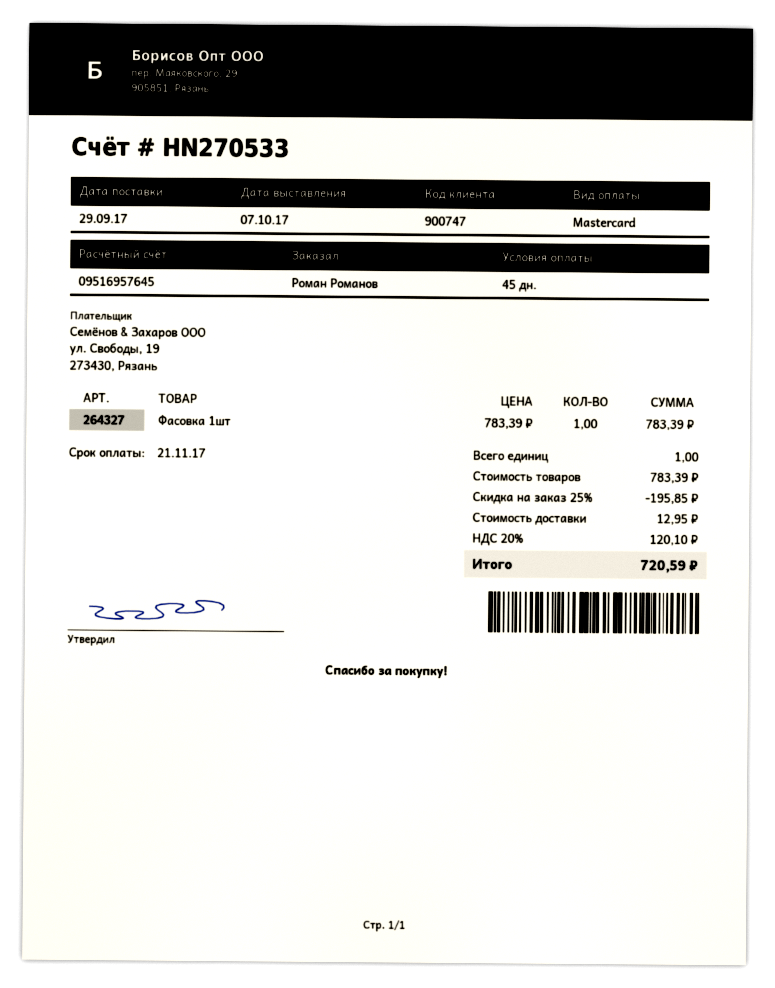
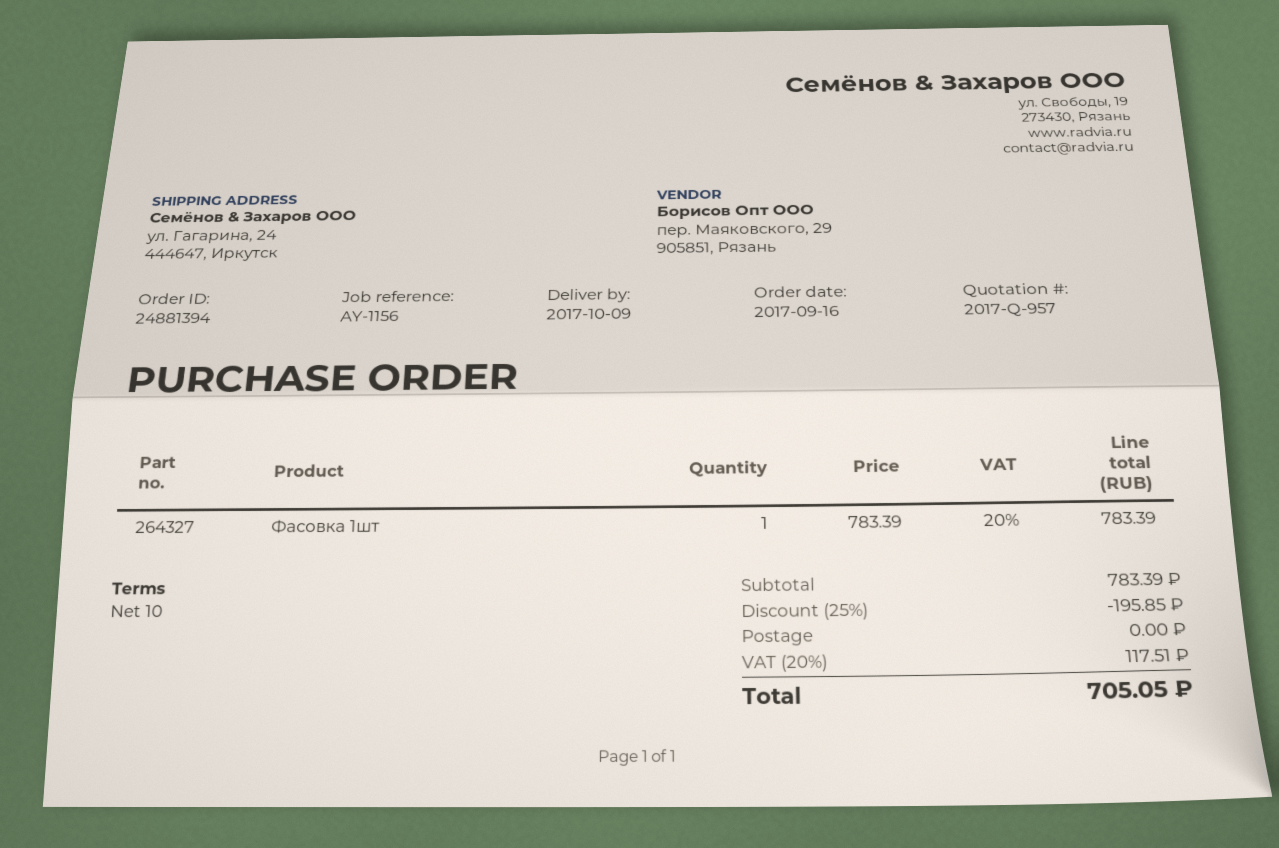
delivery date: 2017-09-29 -> 2017-10-09
payment terms: 45 days -> 10 days
shipping: 12.95 -> 0.00
tax: 20% = 120.10 -> 20% = 117.51
total: 720.59 -> 705.05

